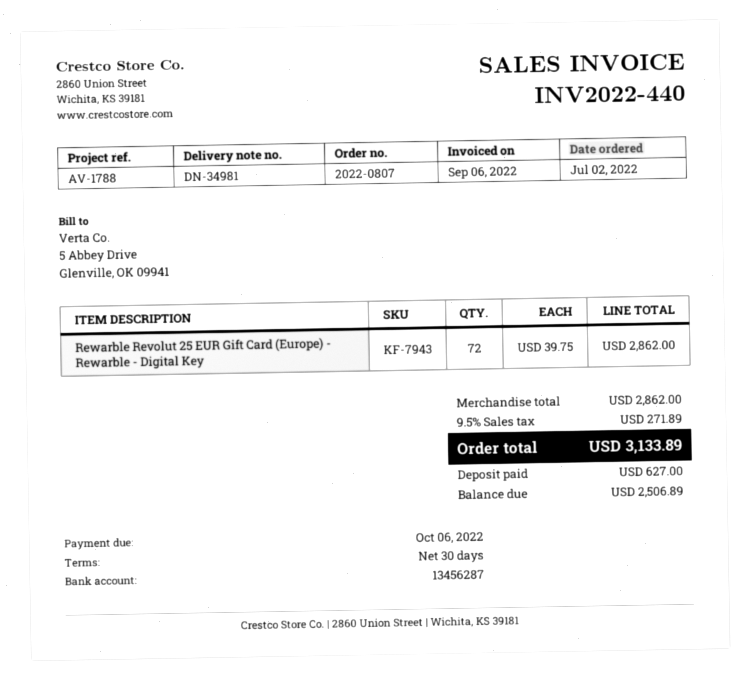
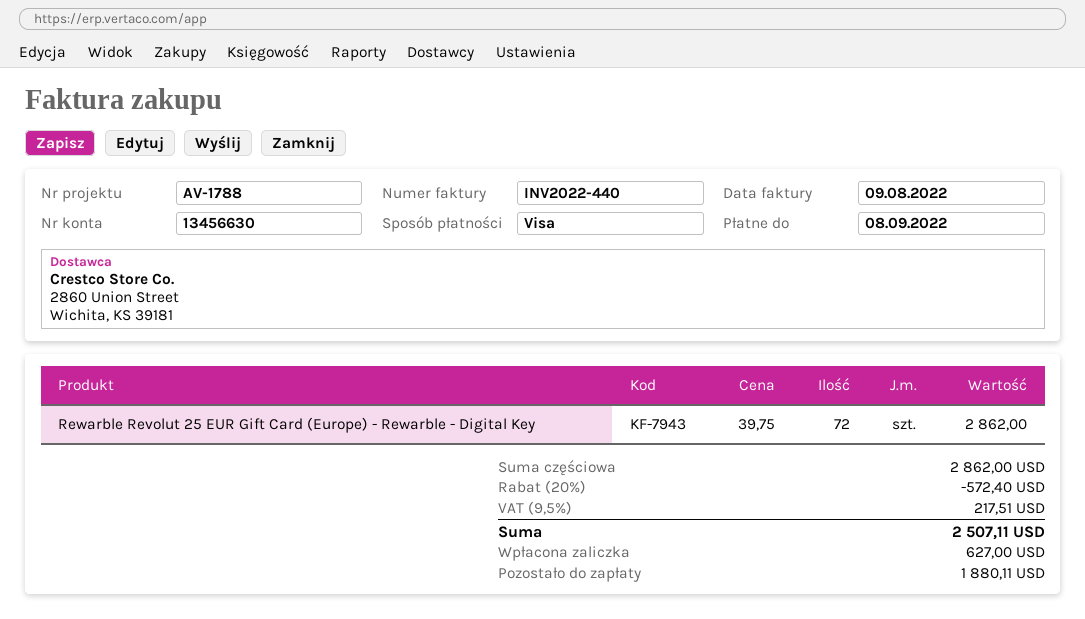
invoice date: 2022-09-06 -> 2022-08-09
due date: 2022-10-06 -> 2022-09-08
bank account: 13456287 -> 13456630
discount: none -> 20% = 572.40
tax: 9.5% = 271.89 -> 9.5% = 217.51
total: 3133.89 -> 2507.11
balance: 2506.89 -> 1880.11

